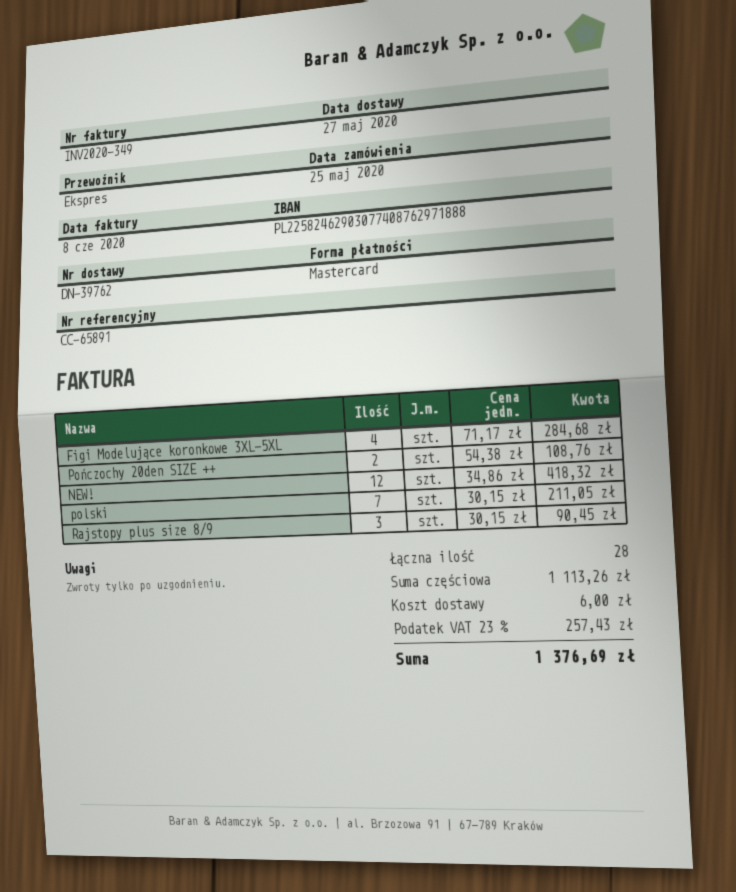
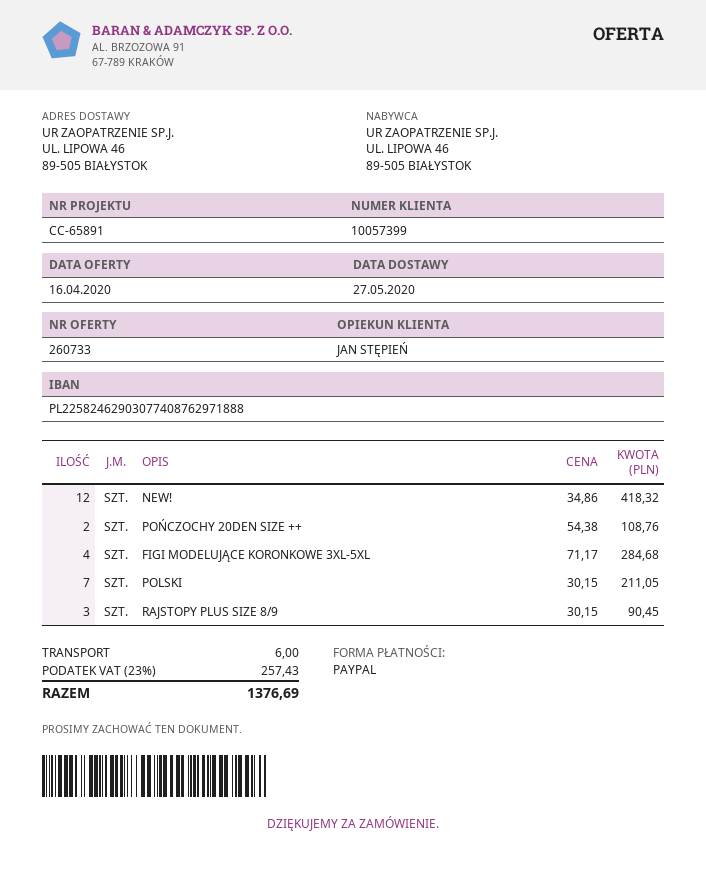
payment method: Mastercard -> PayPal

